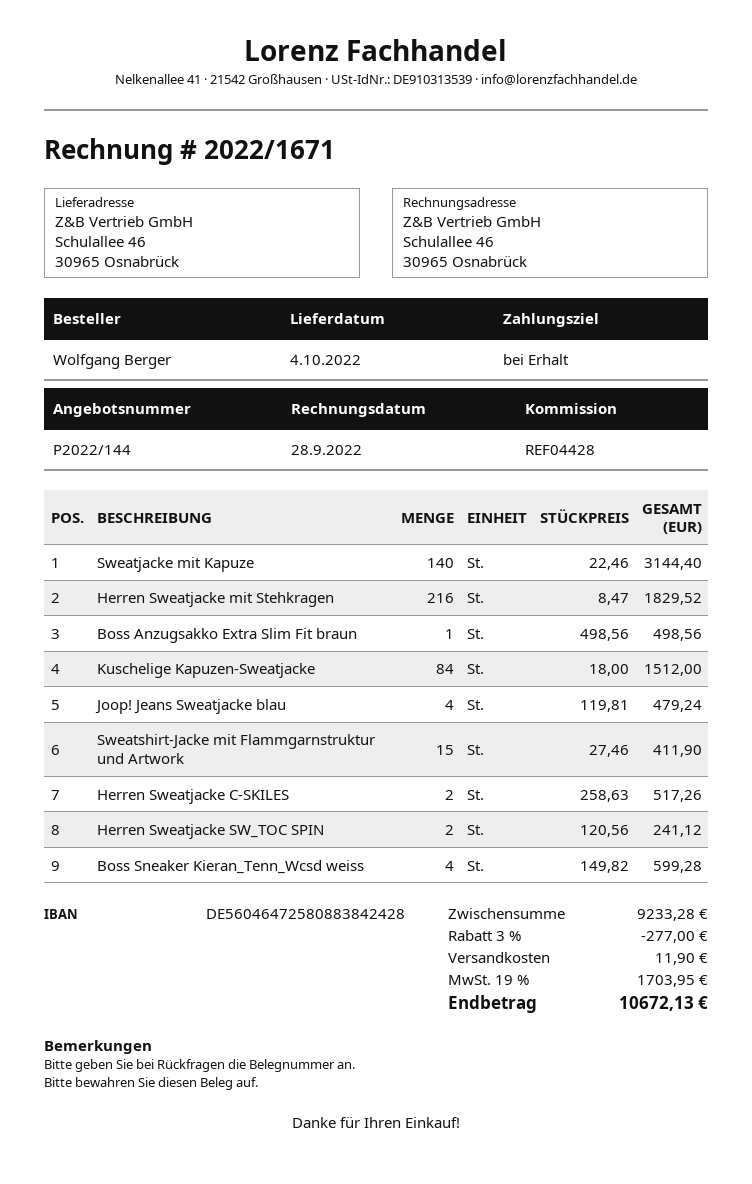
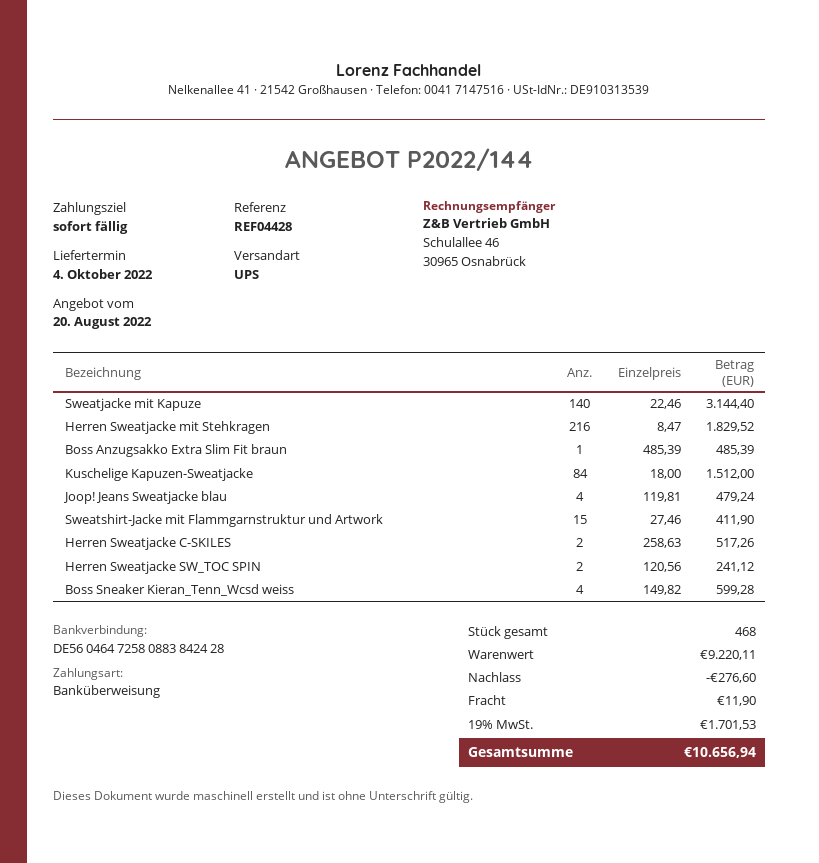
Boss Anzugsakko Extra Slim Fit braun: 1 x 498.56 = 498.56 -> 1 x 485.39 = 485.39
subtotal: 9233.28 -> 9220.11
discount: 277.00 -> 276.60
tax: 19% = 1703.95 -> 19% = 1701.53
total: 10672.13 -> 10656.94

